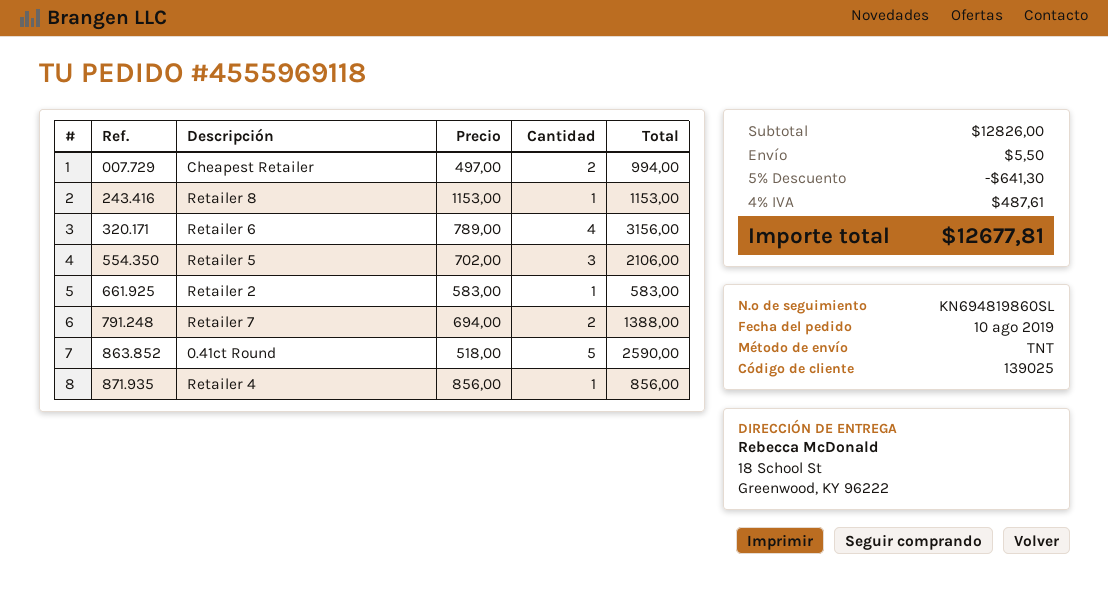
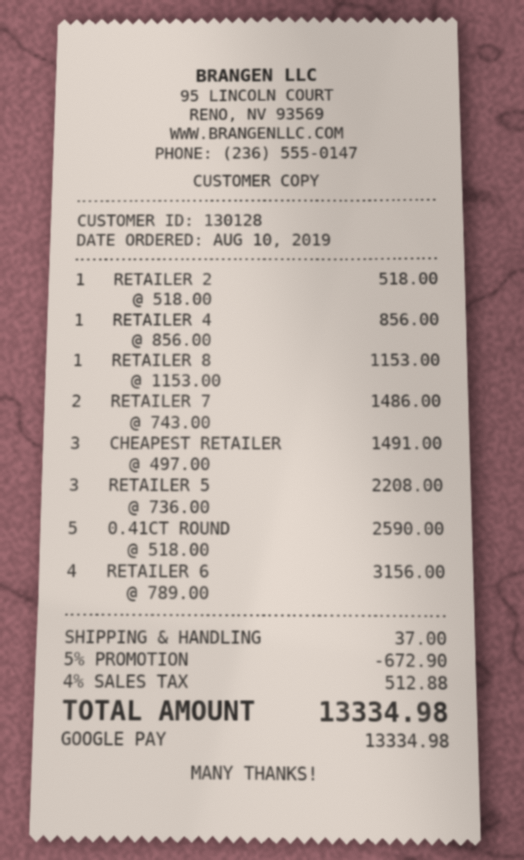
customer number: 139025 -> 130128
Cheapest Retailer: 2 x 497.00 = 994.00 -> 3 x 497.00 = 1491.00
Retailer 5: 3 x 702.00 = 2106.00 -> 3 x 736.00 = 2208.00
Retailer 2: 1 x 583.00 = 583.00 -> 1 x 518.00 = 518.00
Retailer 7: 2 x 694.00 = 1388.00 -> 2 x 743.00 = 1486.00
discount: 5% = 641.30 -> 5% = 672.90
shipping: 5.50 -> 37.00
tax: 4% = 487.61 -> 4% = 512.88
total: 12677.81 -> 13334.98

